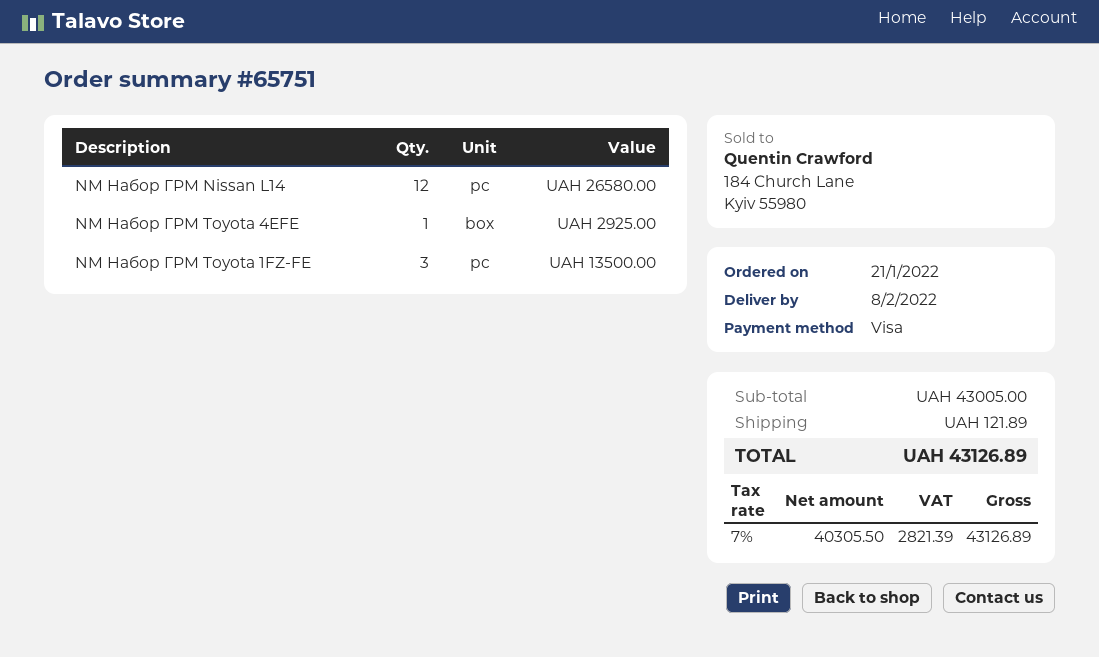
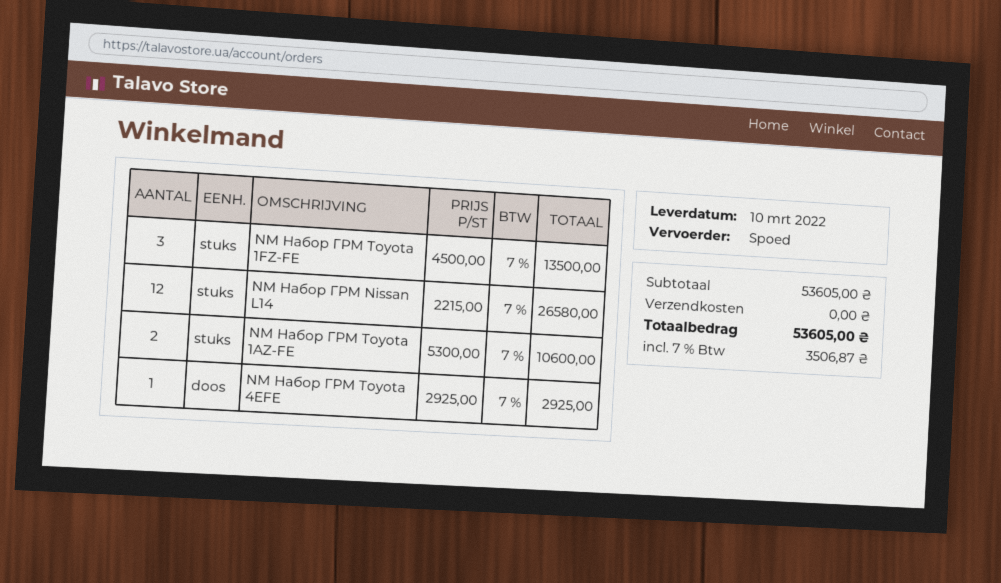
delivery date: 2022-02-08 -> 2022-03-10
NM Набор ГРМ Toyota 1AZ-FE: none -> 2 for 10600.00
subtotal: 43005.00 -> 53605.00
shipping: 121.89 -> 0.00
tax: 7% = 2821.39 -> 7% = 3506.87
total: 43126.89 -> 53605.00

